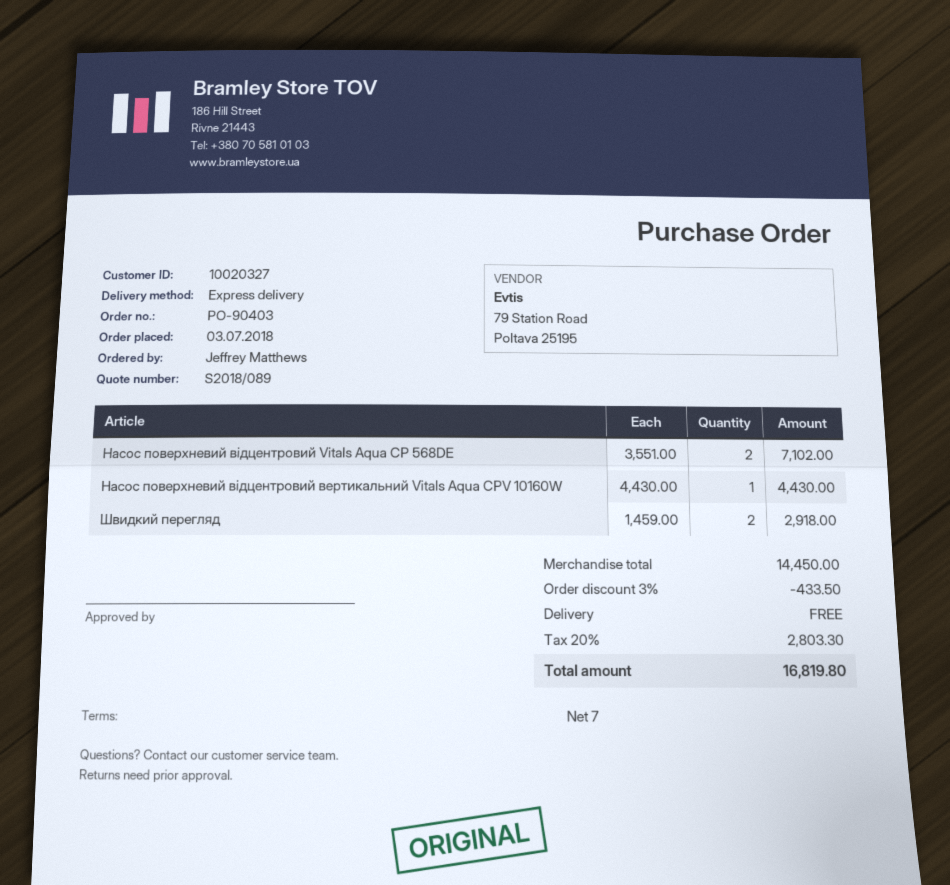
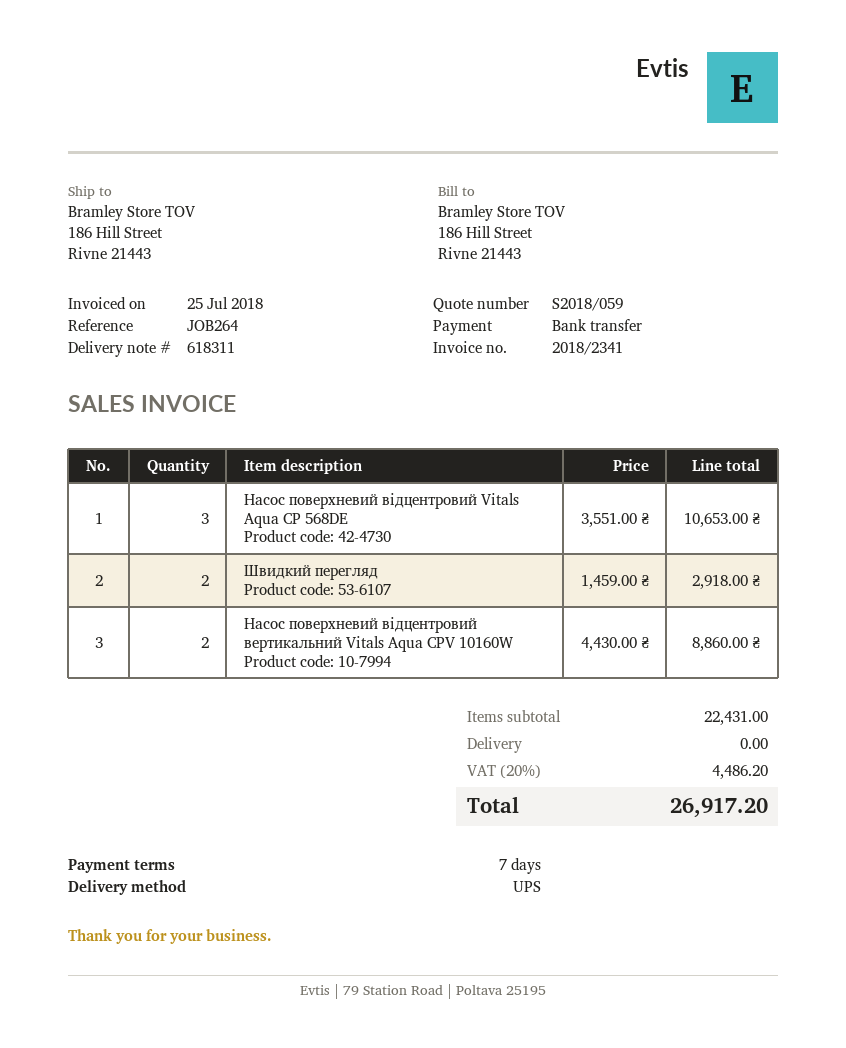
quote number: S2018/089 -> S2018/059
shipping method: express -> UPS
Насос поверхневий відцентровий Vitals Aqua CP 568DE: 2 x 3551.00 = 7102.00 -> 3 x 3551.00 = 10653.00
Насос поверхневий відцентровий вертикальний Vitals Aqua СPV 10160W: 1 x 4430.00 = 4430.00 -> 2 x 4430.00 = 8860.00
subtotal: 14450.00 -> 22431.00
discount: 3% = 433.50 -> none
tax: 20% = 2803.30 -> 20% = 4486.20
total: 16819.80 -> 26917.20

